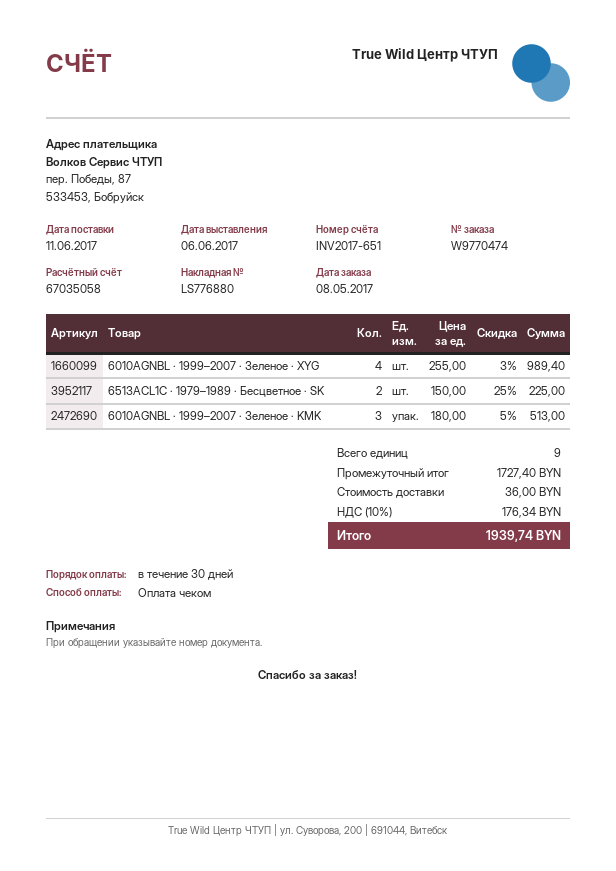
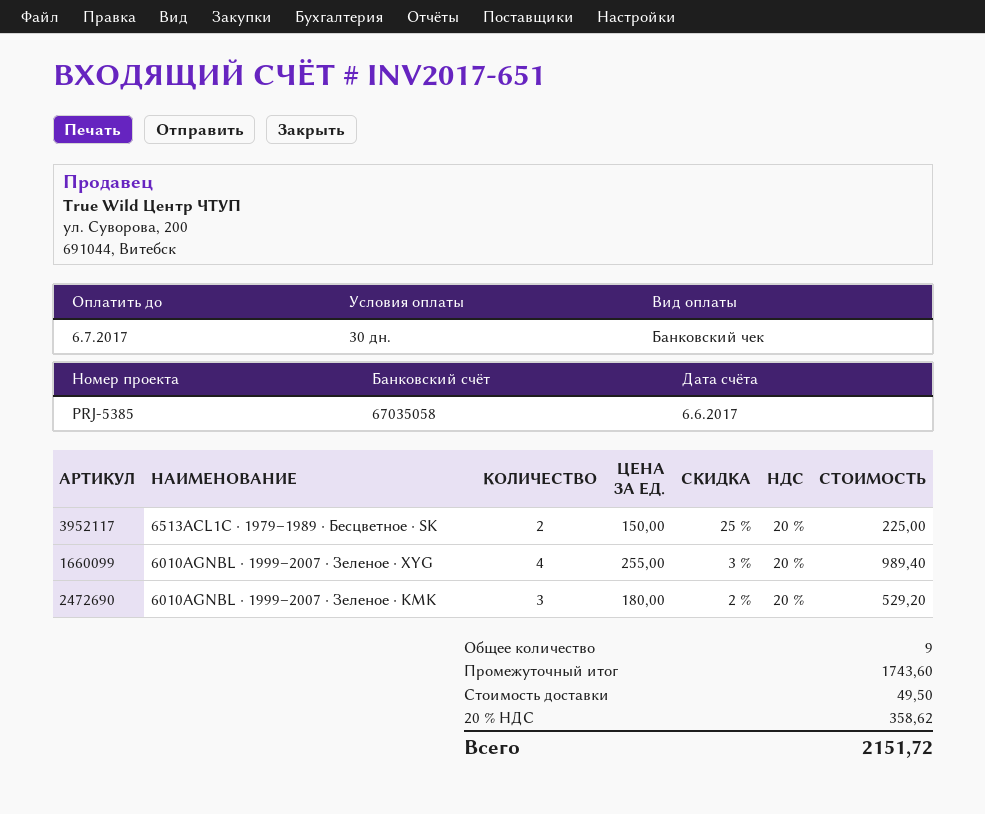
6010AGNBL · 1999–2007 · Зеленое · KMK: 3 x 180.00 - 5% = 513.00 -> 3 x 180.00 - 2% = 529.20
subtotal: 1727.40 -> 1743.60
shipping: 36.00 -> 49.50
tax: 10% = 176.34 -> 20% = 358.62
total: 1939.74 -> 2151.72

